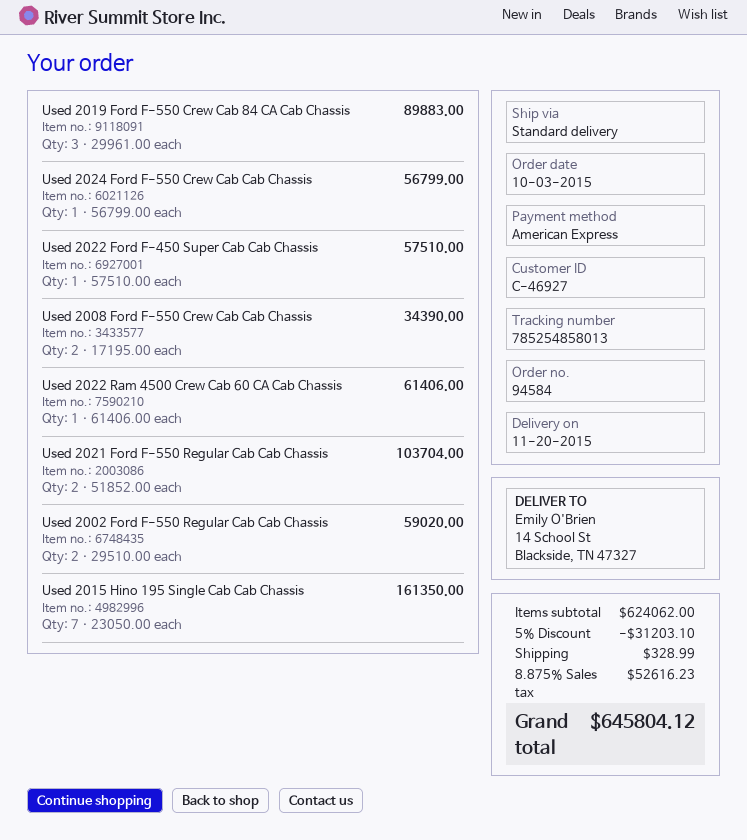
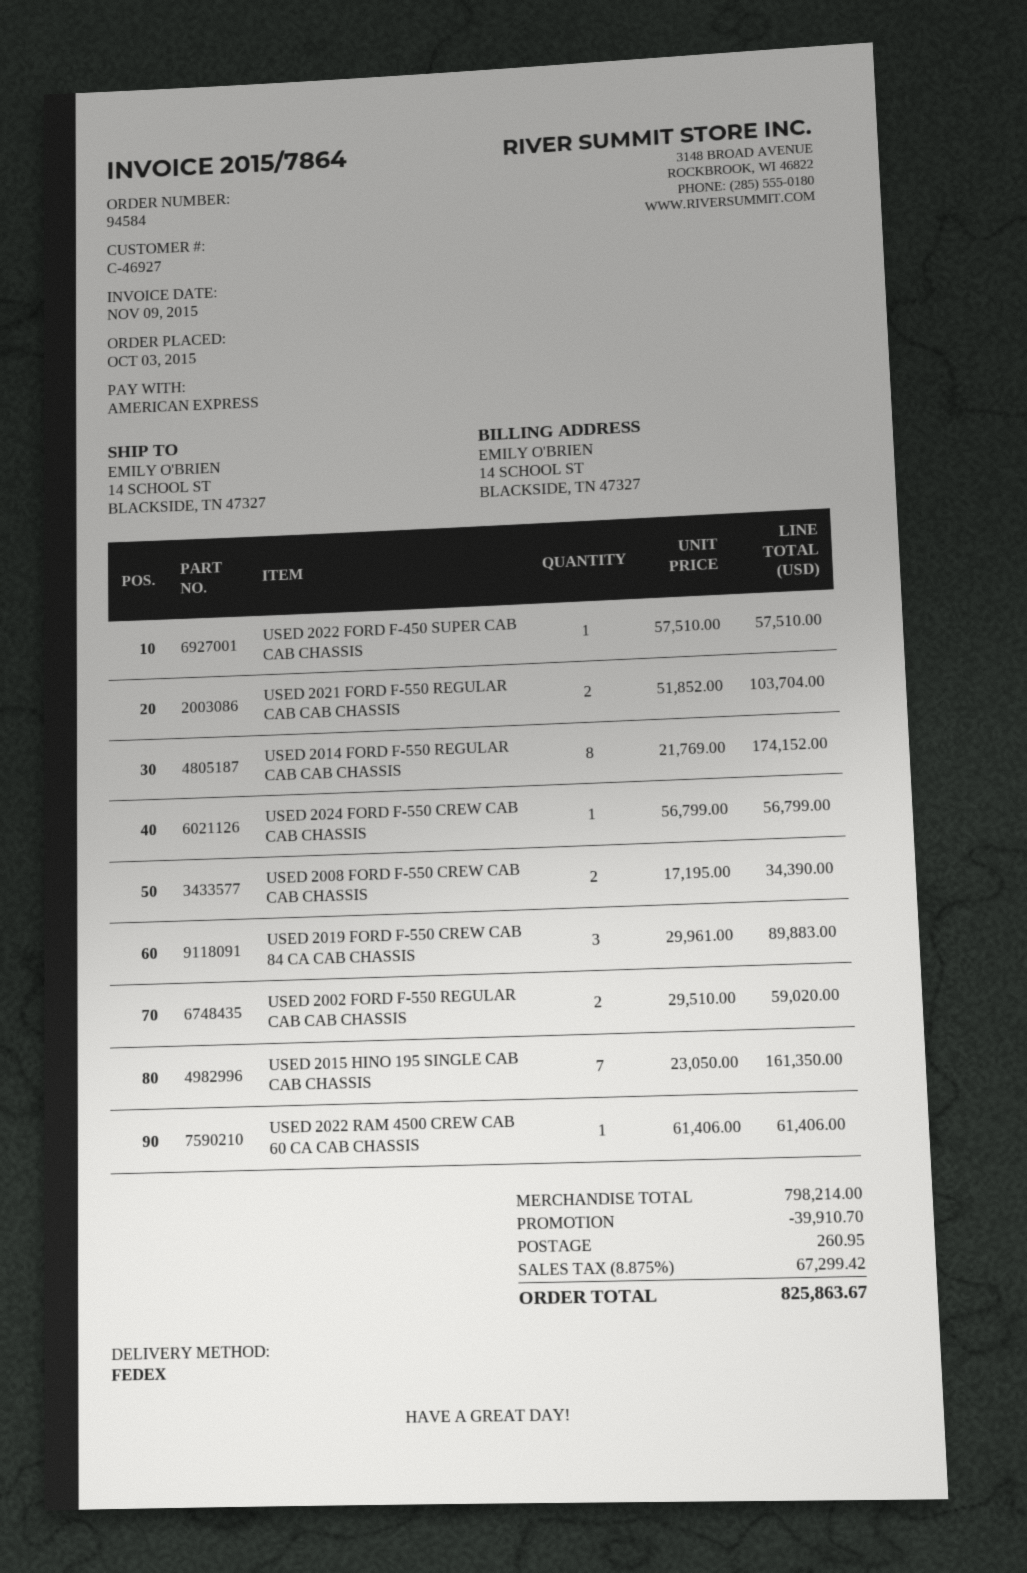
shipping method: standard -> FedEx
USED 2014 FORD F-550 REGULAR CAB CAB CHASSIS: none -> 8 x 21769.00 = 174152.00
subtotal: 624062.00 -> 798214.00
discount: 31203.10 -> 39910.70
shipping: 328.99 -> 260.95
tax: 8.875% = 52616.23 -> 8.875% = 67299.42
total: 645804.12 -> 825863.67

